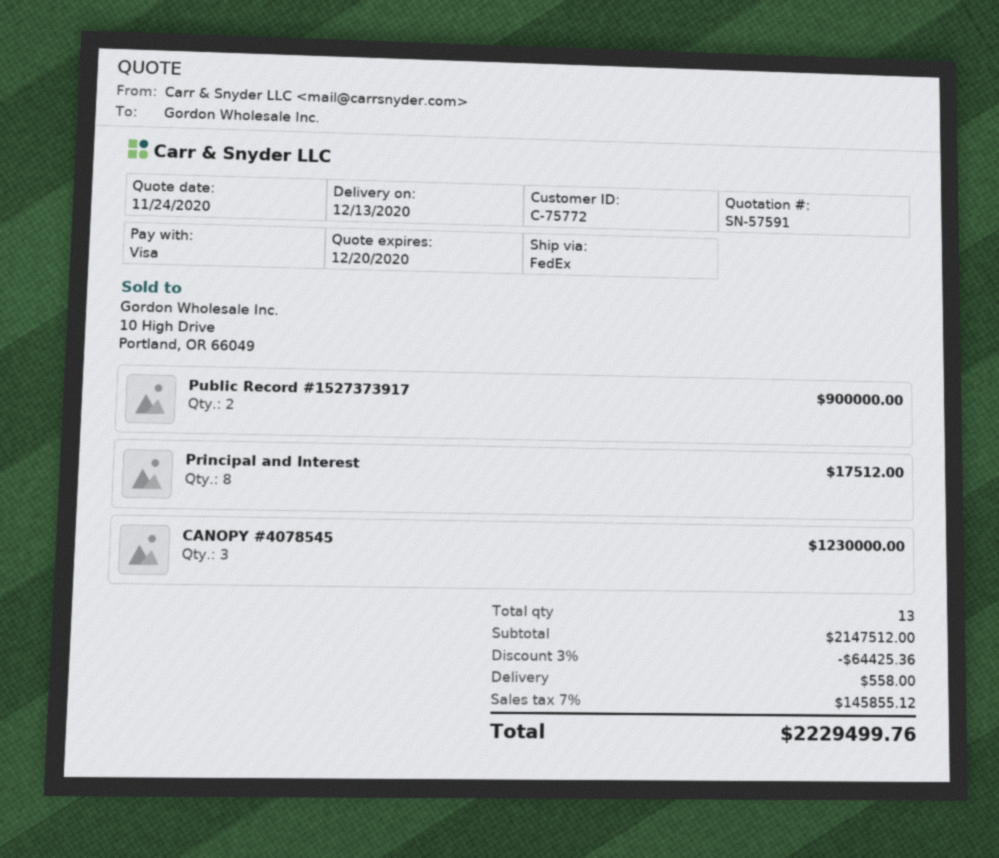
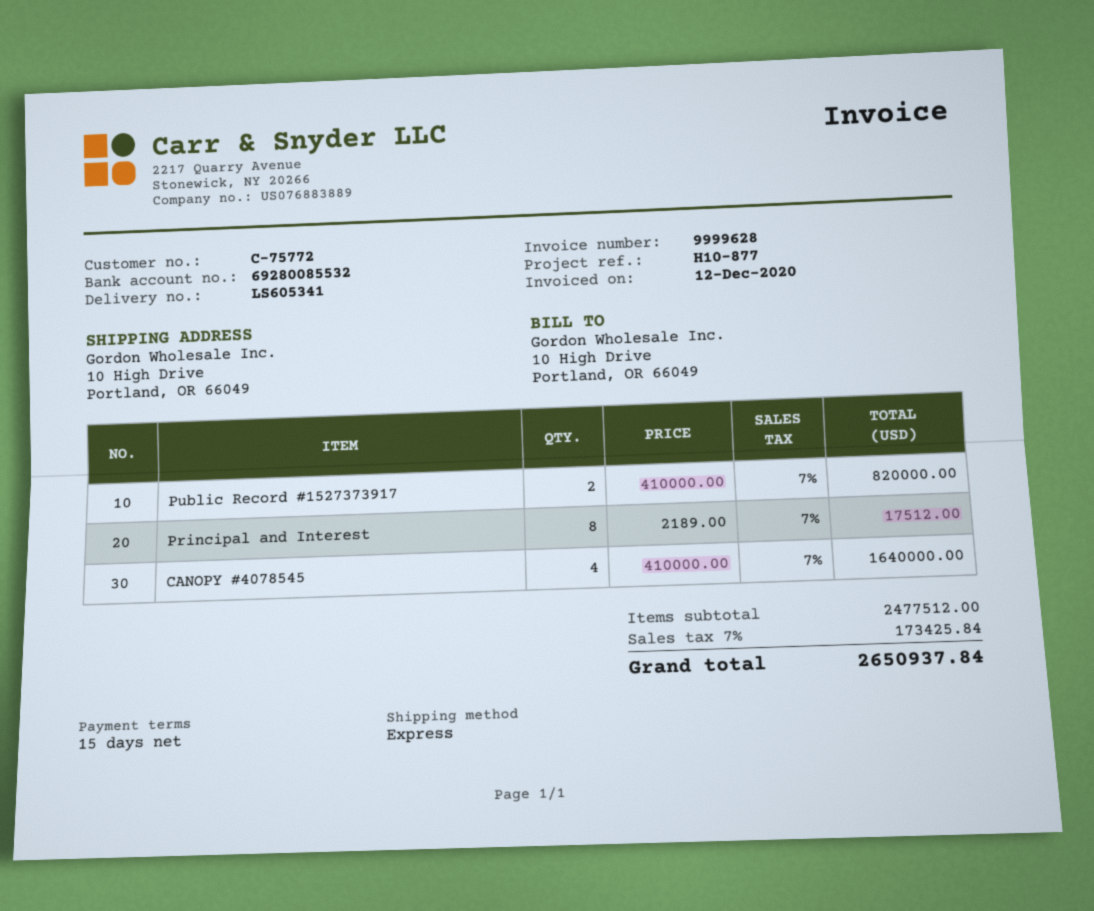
shipping method: FedEx -> express
Public Record #1527373917: 2 for 900000.00 -> 2 for 820000.00
CANOPY #4078545: 3 for 1230000.00 -> 4 for 1640000.00
subtotal: 2147512.00 -> 2477512.00
discount: 3% = 64425.36 -> none
shipping: 558.00 -> none
tax: 7% = 145855.12 -> 7% = 173425.84
total: 2229499.76 -> 2650937.84

